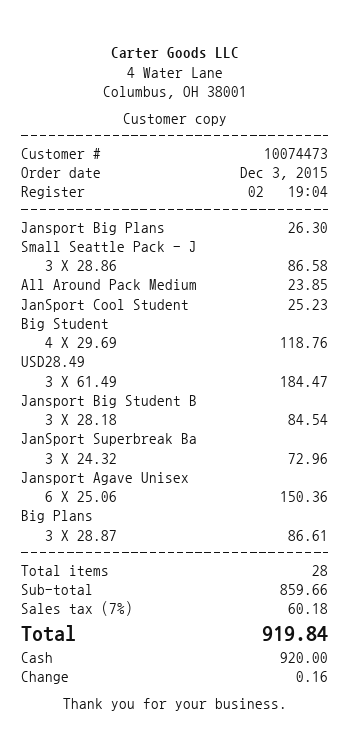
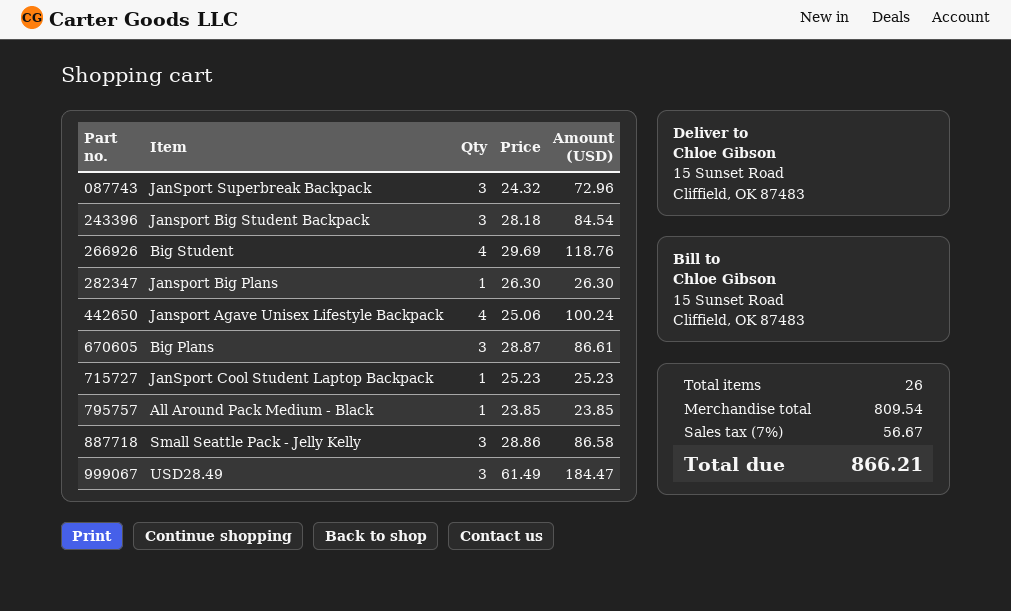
Jansport Agave Unisex: 6 x 25.06 = 150.36 -> 4 x 25.06 = 100.24
total quantity: 28 -> 26
subtotal: 859.66 -> 809.54
tax: 7% = 60.18 -> 7% = 56.67
total: 919.84 -> 866.21

